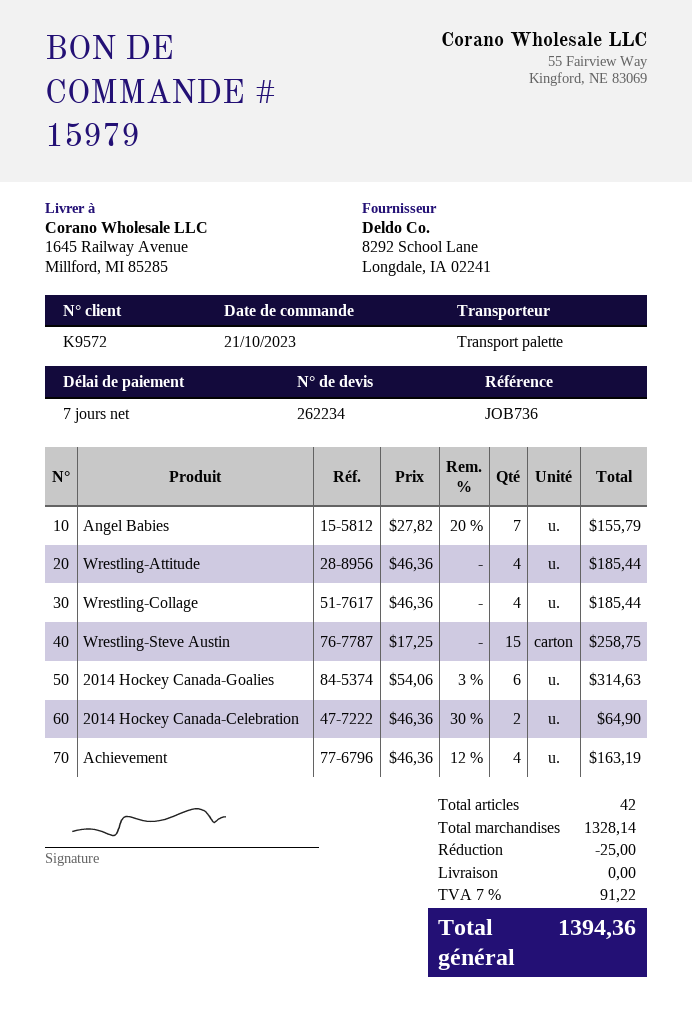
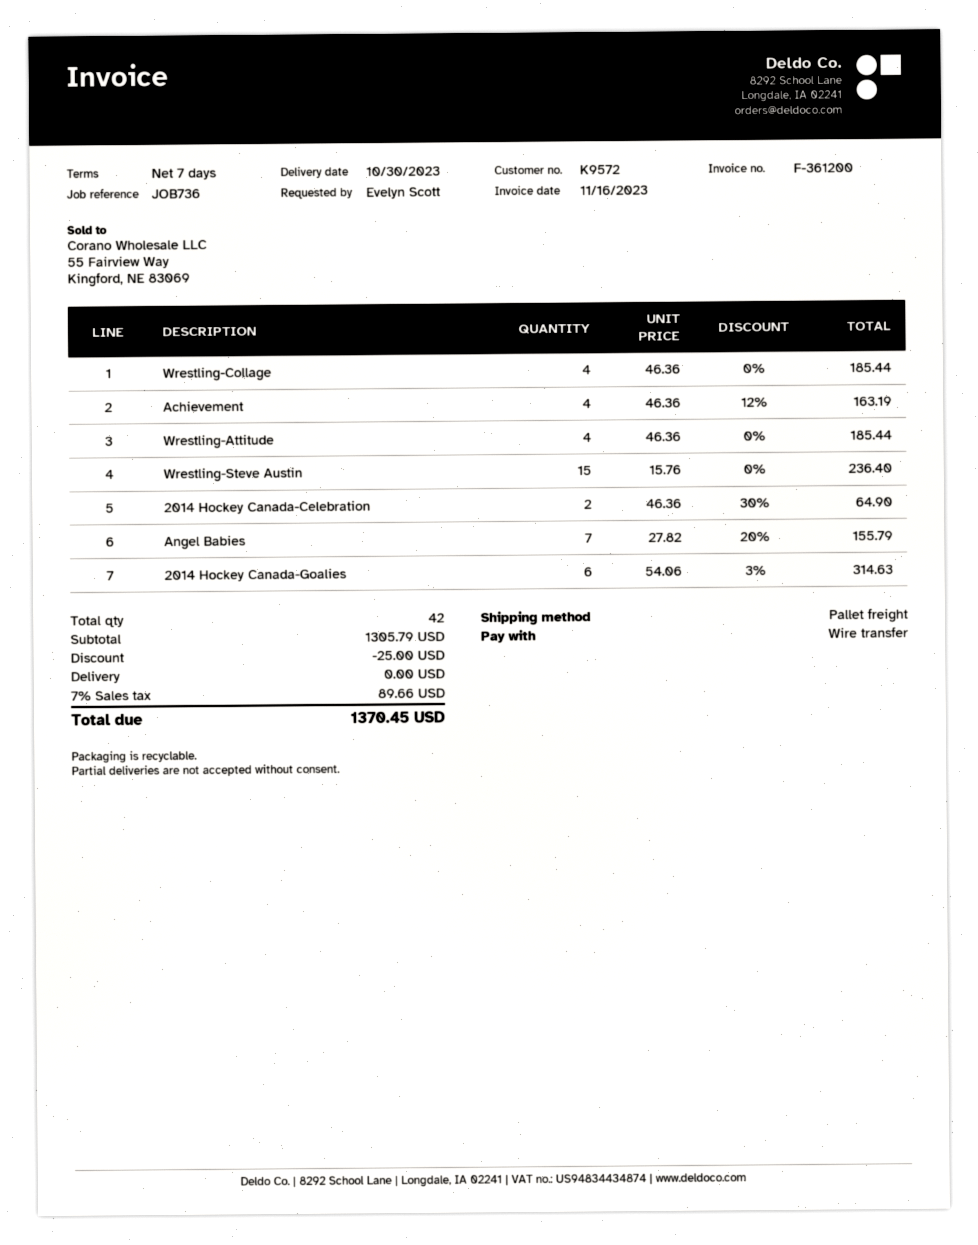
Wrestling-Steve Austin: 15 x 17.25 = 258.75 -> 15 x 15.76 = 236.40
subtotal: 1328.14 -> 1305.79
tax: 7% = 91.22 -> 7% = 89.66
total: 1394.36 -> 1370.45

